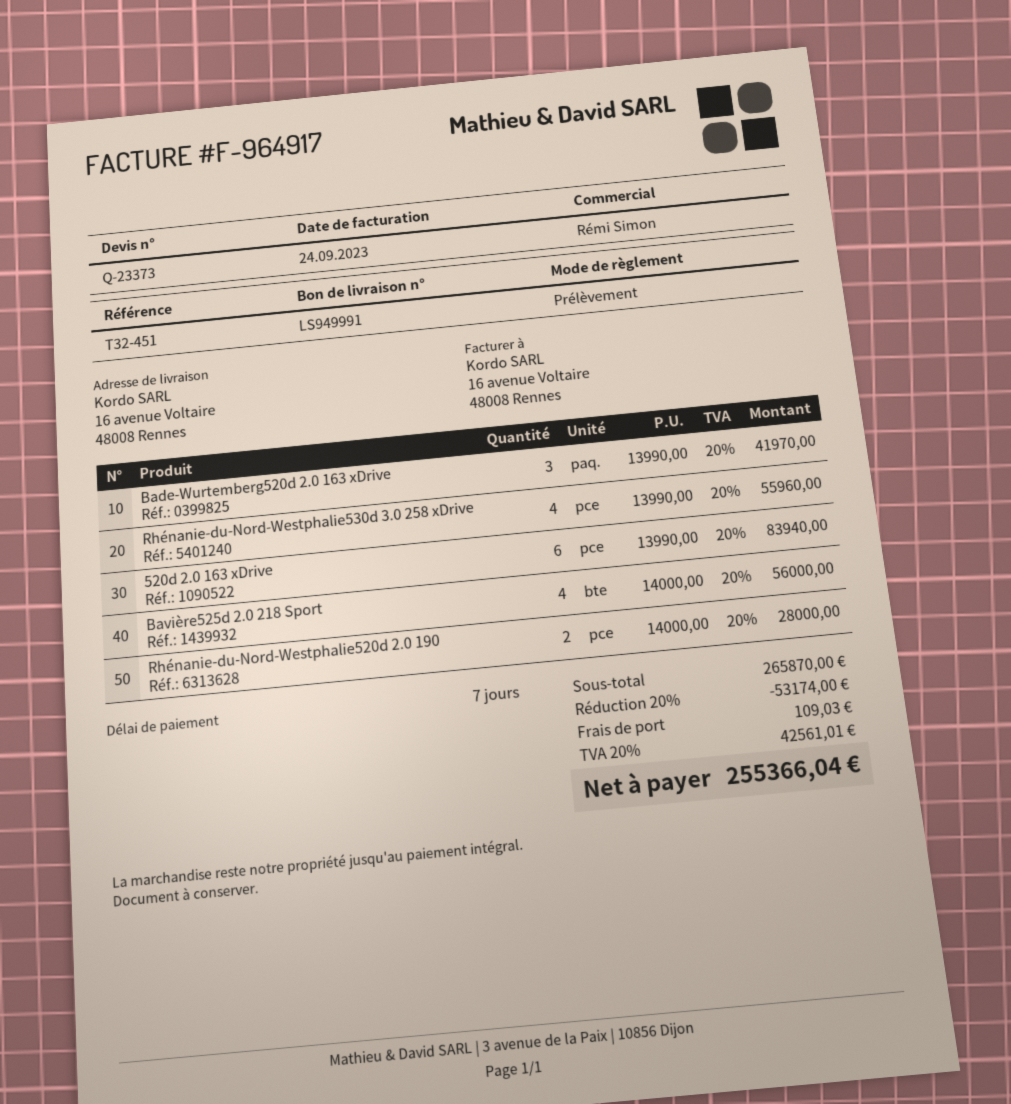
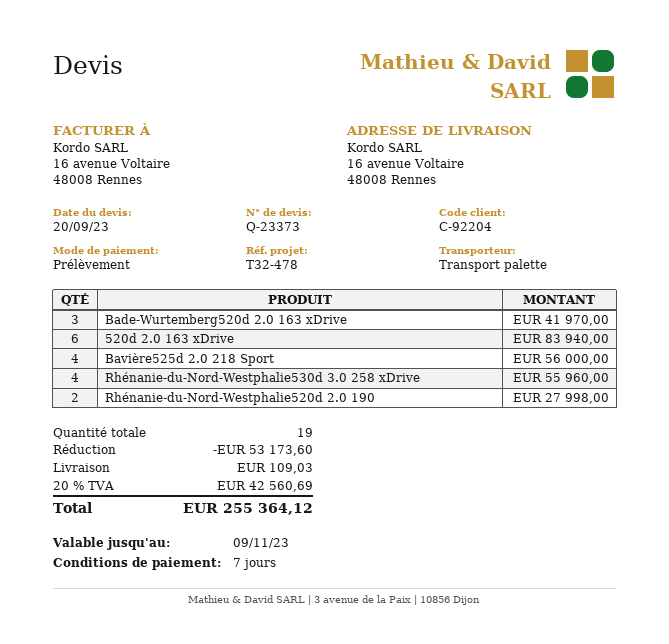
reference: T32-451 -> T32-478
Rhénanie-du-Nord-Westphalie520d 2.0 190: 2 for 28000.00 -> 2 for 27998.00
discount: 53174.00 -> 53173.60
tax: 20% = 42561.01 -> 20% = 42560.69
total: 255366.04 -> 255364.12

